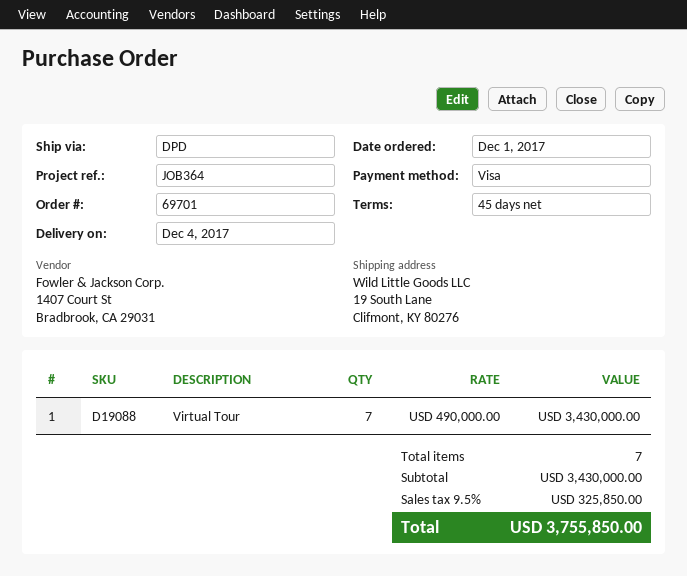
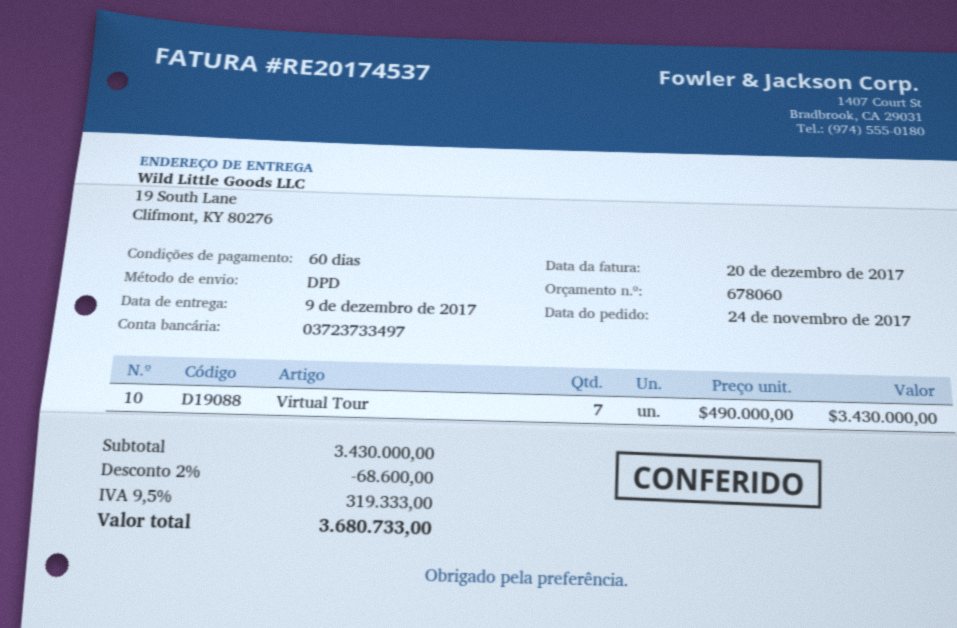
order date: 2017-12-01 -> 2017-11-24
delivery date: 2017-12-04 -> 2017-12-09
payment terms: 45 days -> 60 days
discount: none -> 2% = 68600.00
tax: 9.5% = 325850.00 -> 9.5% = 319333.00
total: 3755850.00 -> 3680733.00

